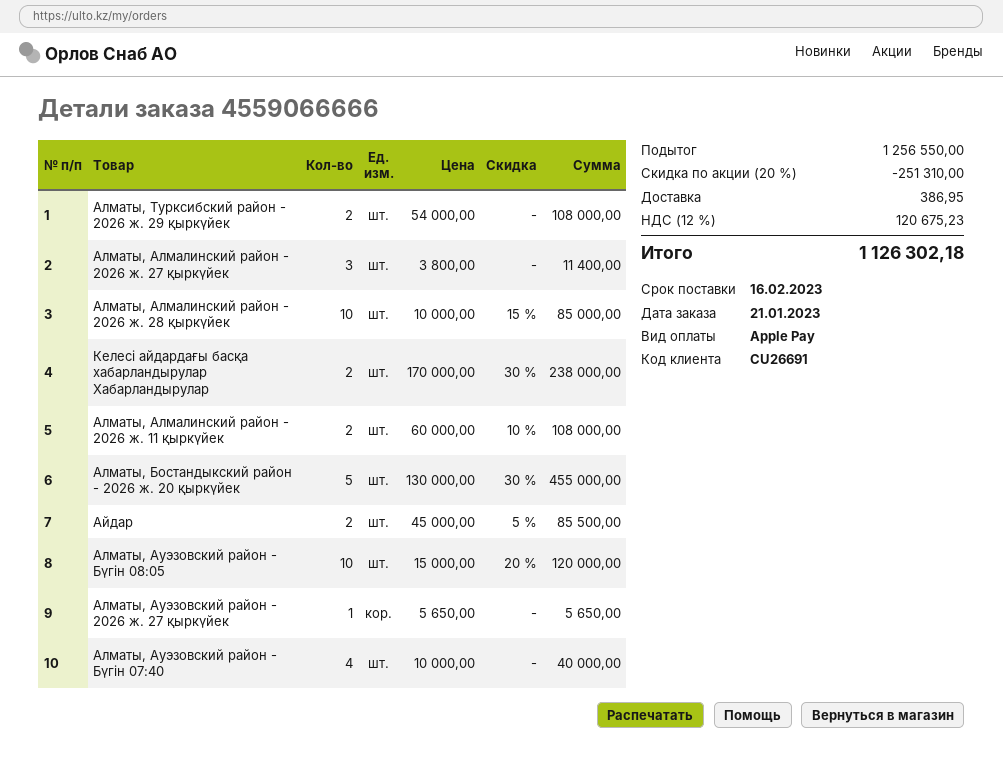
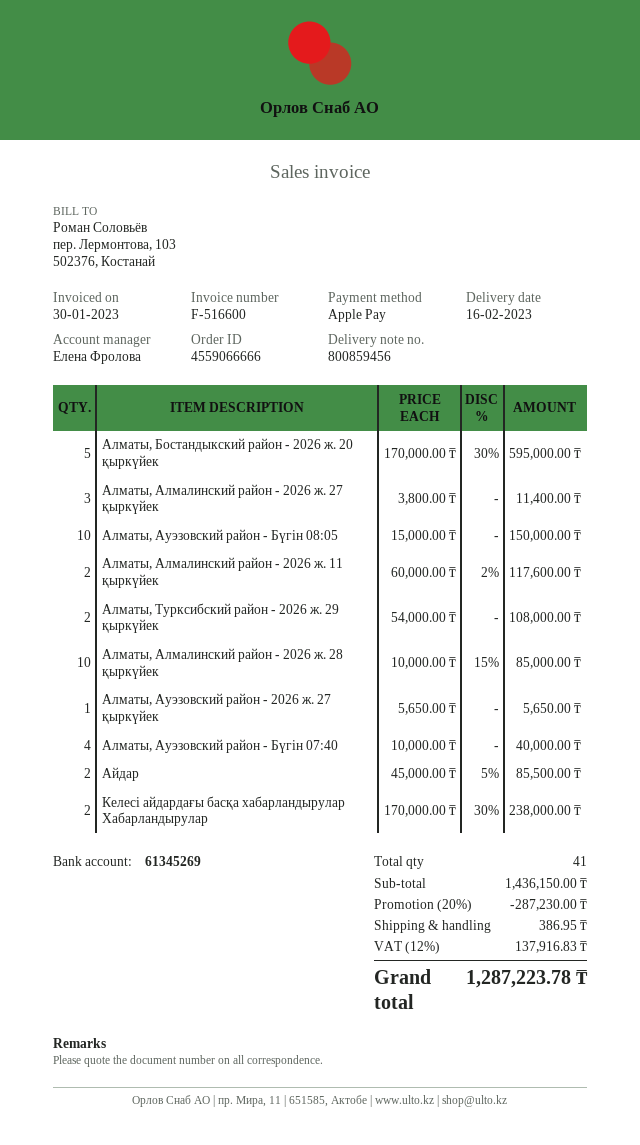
Алматы, Алмалинский район - 2026 ж. 11 қыркүйек: 2 x 60000.00 - 10% = 108000.00 -> 2 x 60000.00 - 2% = 117600.00
Алматы, Бостандыкский район - 2026 ж. 20 қыркүйек: 5 x 130000.00 - 30% = 455000.00 -> 5 x 170000.00 - 30% = 595000.00
Алматы, Ауэзовский район - Бүгін 08:05: 10 x 15000.00 - 20% = 120000.00 -> 10 x 15000.00 = 150000.00
subtotal: 1256550.00 -> 1436150.00
discount: 20% = 251310.00 -> 20% = 287230.00
tax: 12% = 120675.23 -> 12% = 137916.83
total: 1126302.18 -> 1287223.78

